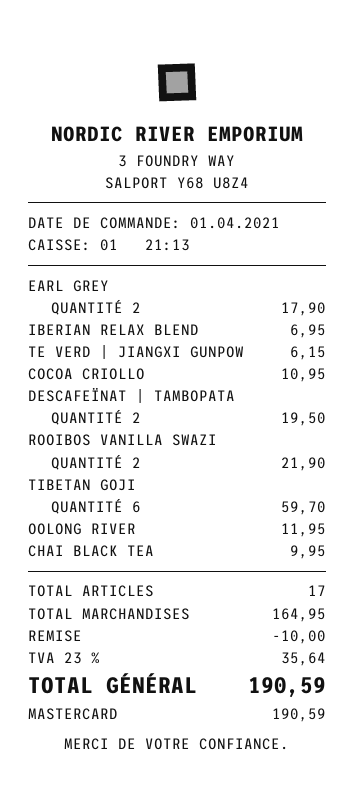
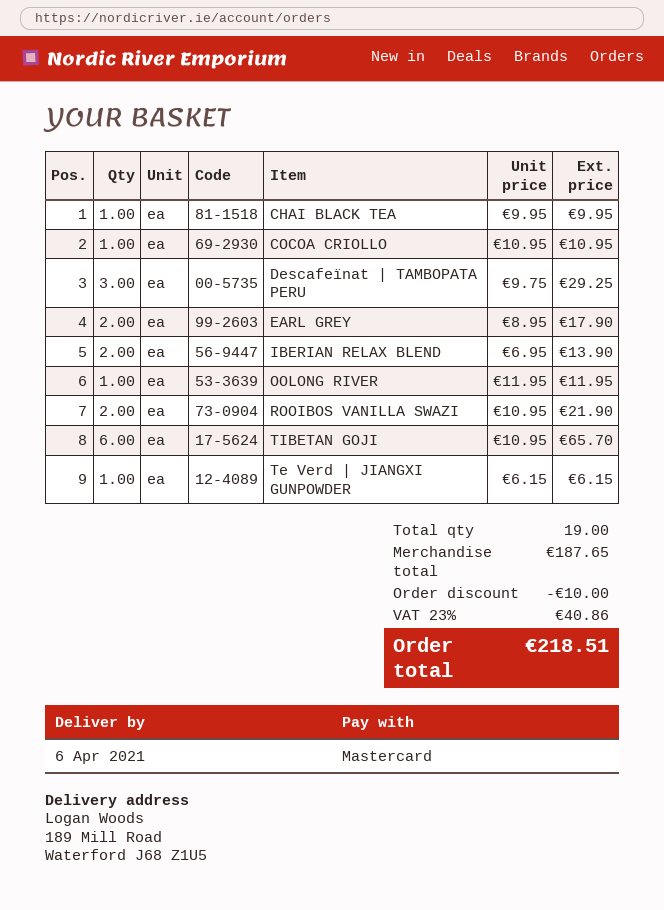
IBERIAN RELAX BLEND: 1 for 6.95 -> 2 for 13.90
DESCAFEÏNAT | TAMBOPATA: 2 for 19.50 -> 3 for 29.25
TIBETAN GOJI: 6 for 59.70 -> 6 for 65.70
total quantity: 17 -> 19
subtotal: 164.95 -> 187.65
tax: 23% = 35.64 -> 23% = 40.86
total: 190.59 -> 218.51

